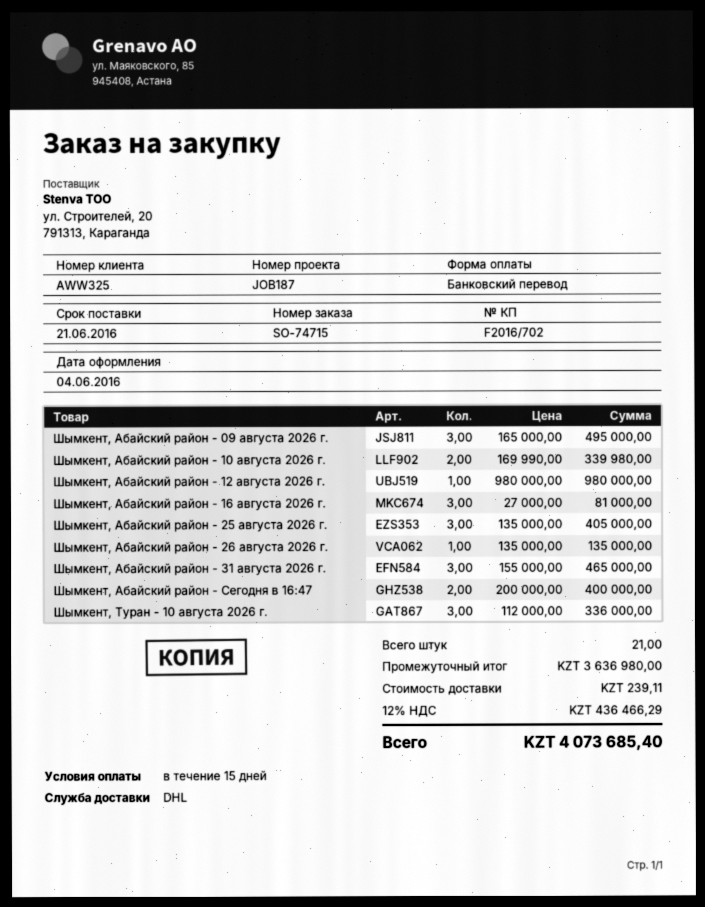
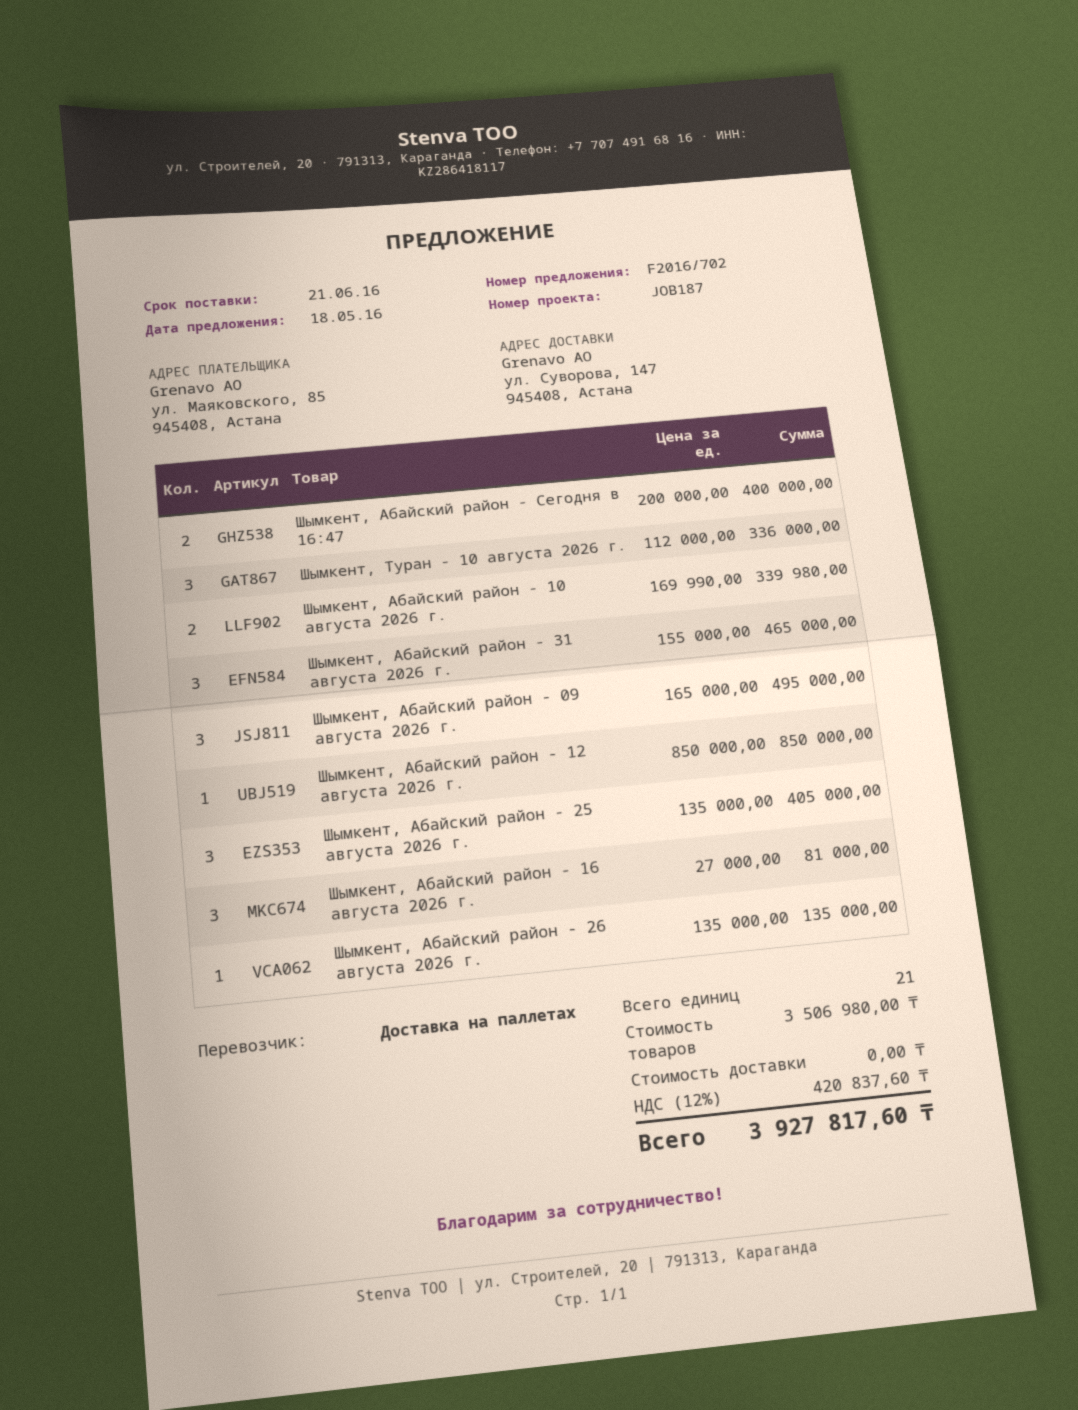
shipping method: DHL -> pallet freight
Шымкент, Абайский район - 12 августа 2026 г.: 1 x 980000.00 = 980000.00 -> 1 x 850000.00 = 850000.00
subtotal: 3636980.00 -> 3506980.00
shipping: 239.11 -> 0.00
tax: 12% = 436466.29 -> 12% = 420837.60
total: 4073685.40 -> 3927817.60

